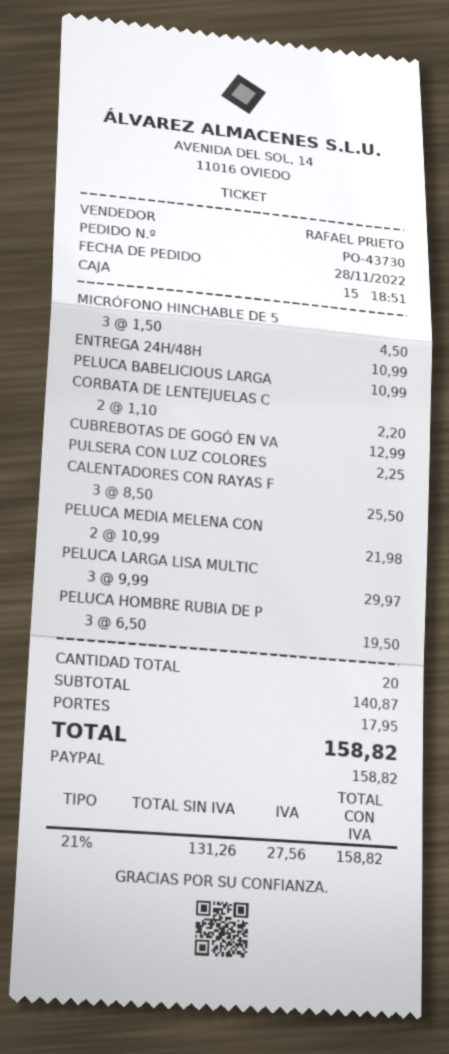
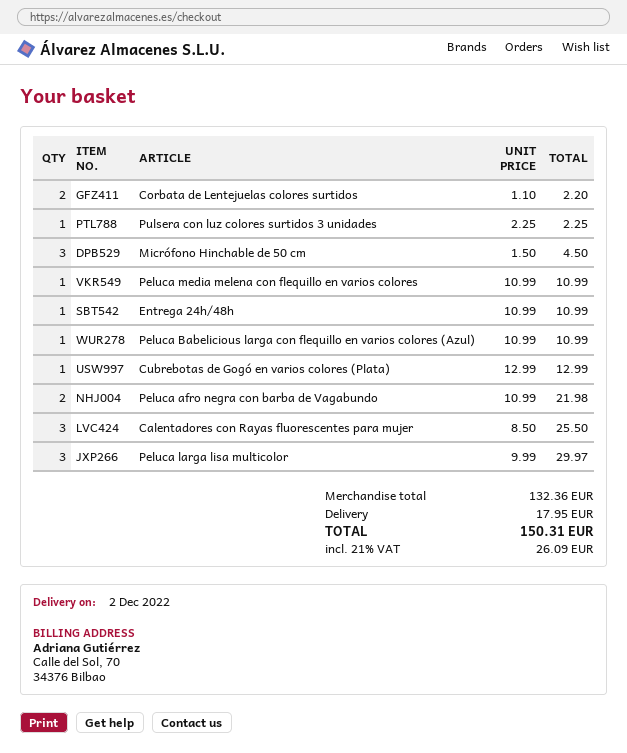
PELUCA MEDIA MELENA CON: 2 x 10.99 = 21.98 -> 1 x 10.99 = 10.99
PELUCA HOMBRE RUBIA DE P: 3 x 6.50 = 19.50 -> none
Peluca afro negra con barba de Vagabundo: none -> 2 x 10.99 = 21.98
subtotal: 140.87 -> 132.36
tax: 21% = 27.56 -> 21% = 26.09
total: 158.82 -> 150.31

